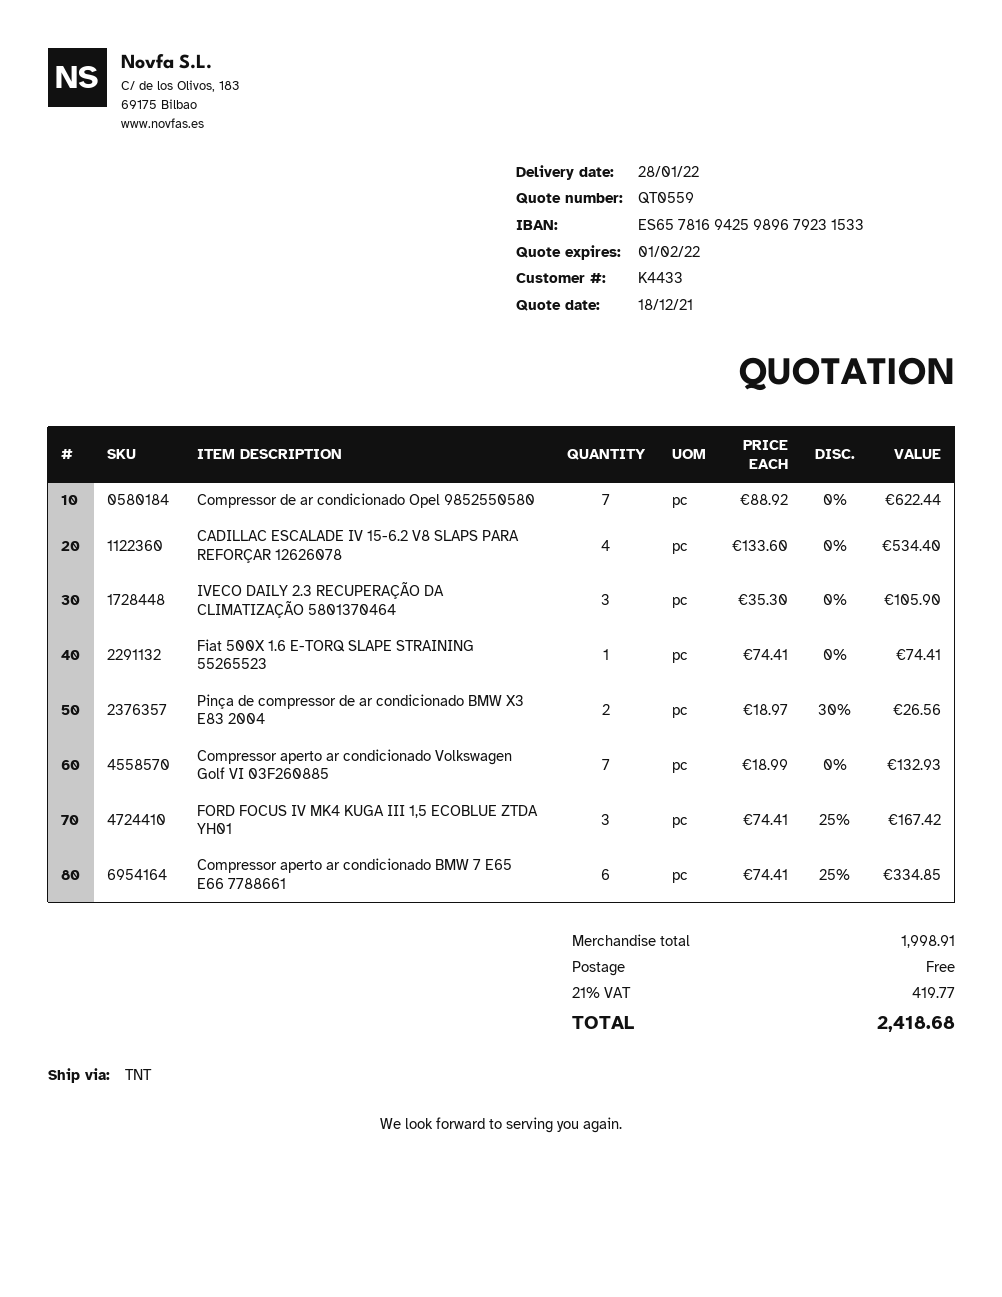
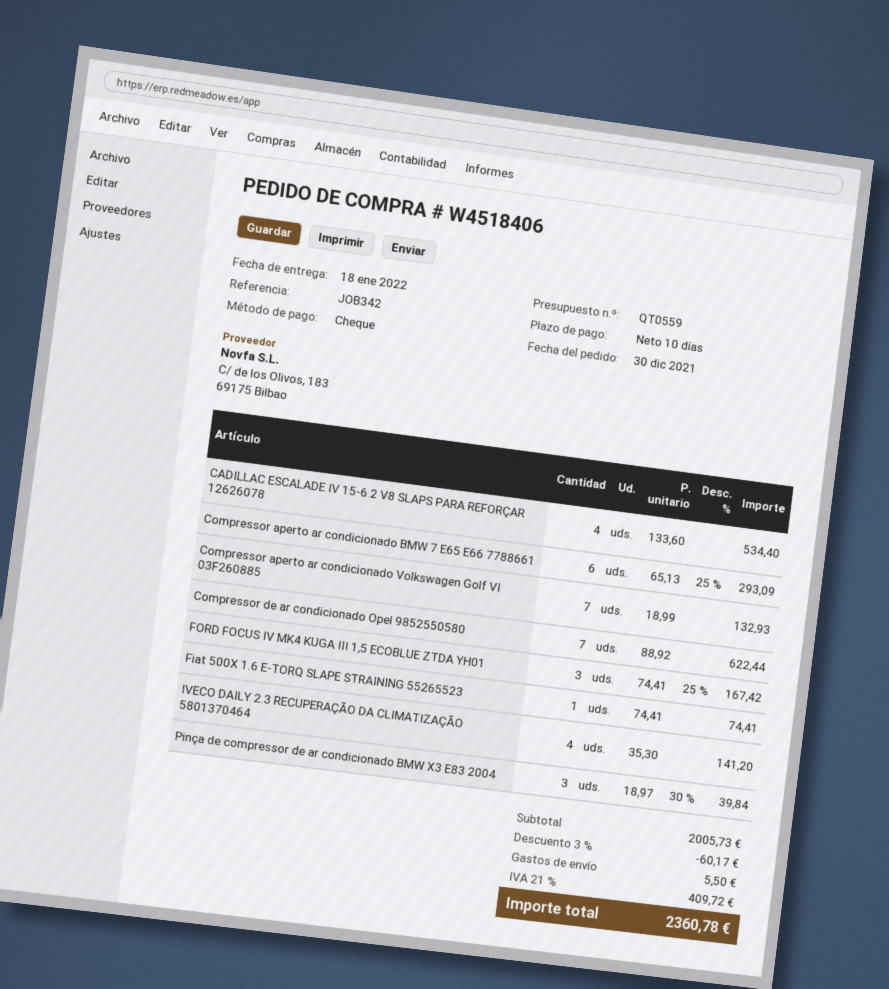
delivery date: 2022-01-28 -> 2022-01-18
IVECO DAILY 2.3 RECUPERAÇÃO DA CLIMATIZAÇÃO 5801370464: 3 x 35.30 = 105.90 -> 4 x 35.30 = 141.20
Pinça de compressor de ar condicionado BMW X3 E83 2004: 2 x 18.97 - 30% = 26.56 -> 3 x 18.97 - 30% = 39.84
Compressor aperto ar condicionado BMW 7 E65 E66 7788661: 6 x 74.41 - 25% = 334.85 -> 6 x 65.13 - 25% = 293.09
subtotal: 1998.91 -> 2005.73
discount: none -> 3% = 60.17
shipping: 0.00 -> 5.50
tax: 21% = 419.77 -> 21% = 409.72
total: 2418.68 -> 2360.78

